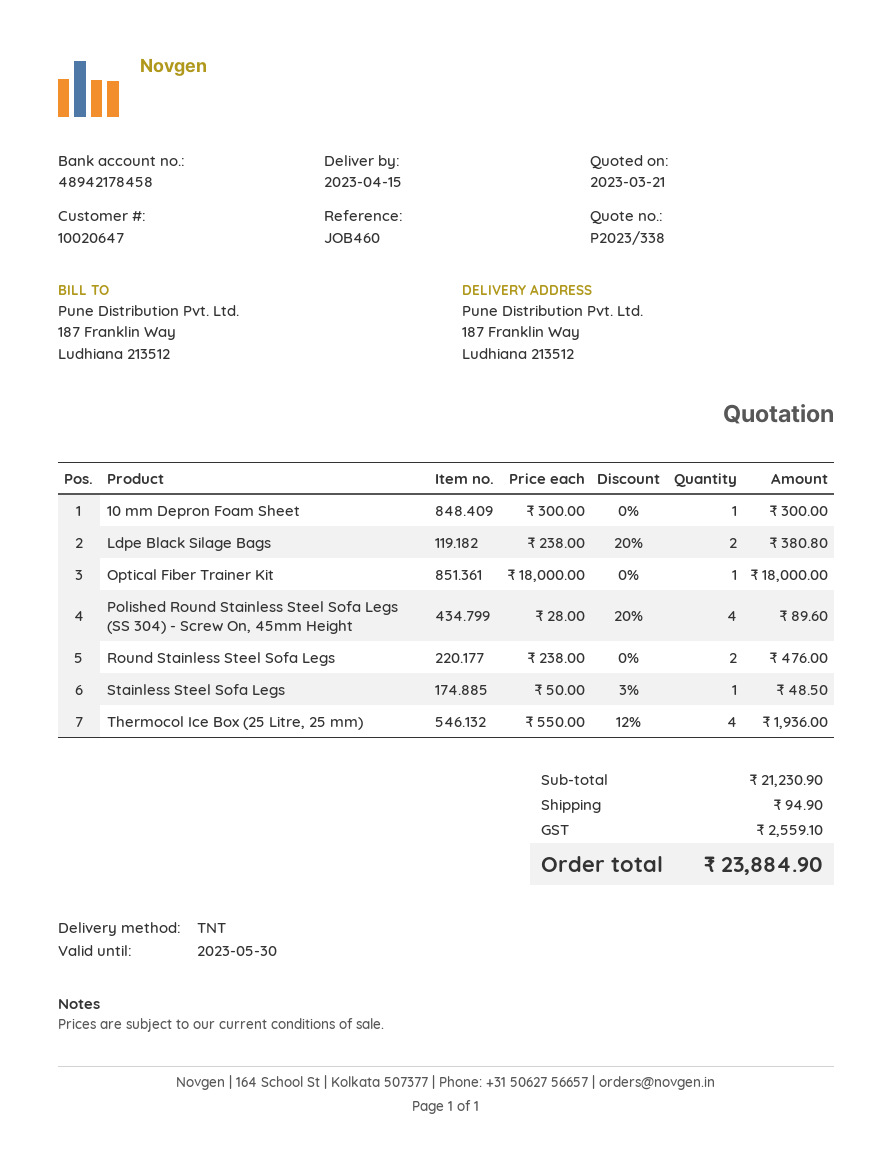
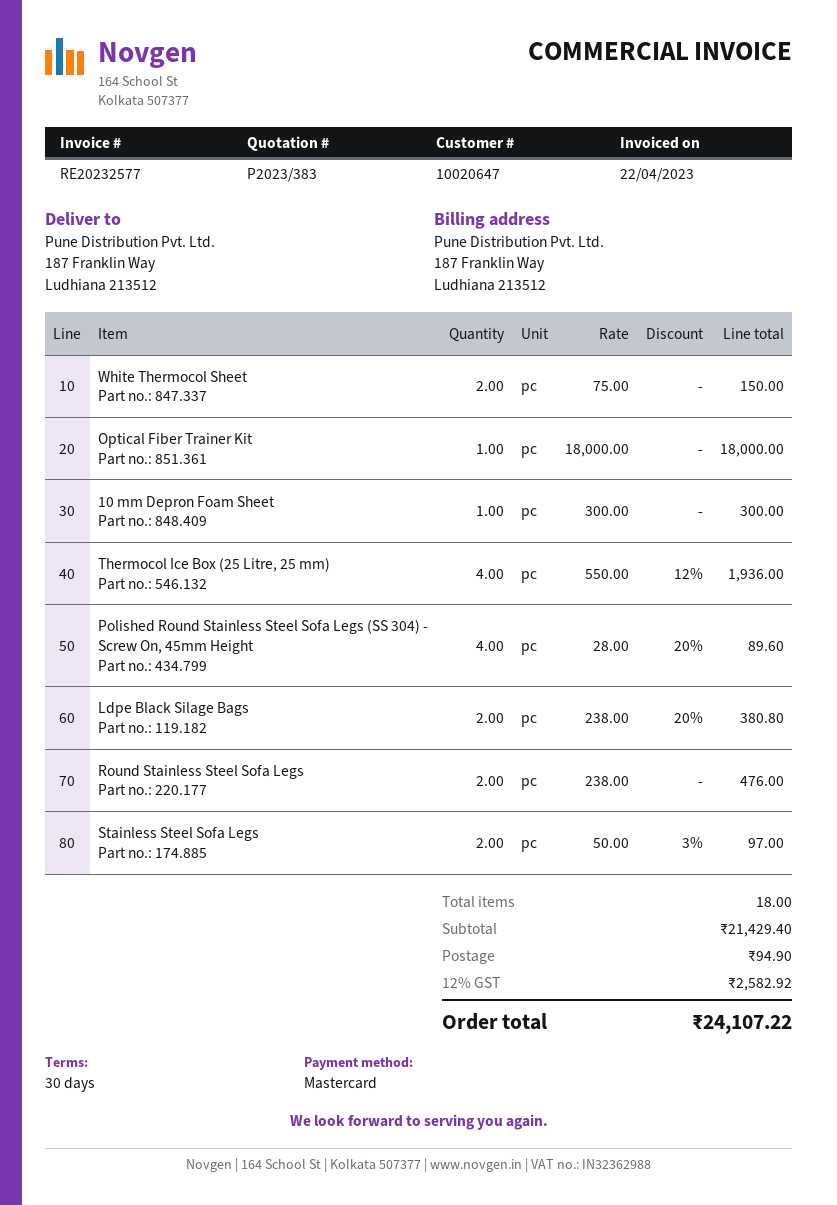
quote number: P2023/338 -> P2023/383
Stainless Steel Sofa Legs: 1 x 50.00 - 3% = 48.50 -> 2 x 50.00 - 3% = 97.00
White Thermocol Sheet: none -> 2 x 75.00 = 150.00
subtotal: 21230.90 -> 21429.40
tax: 2559.10 -> 2582.92
total: 23884.90 -> 24107.22

